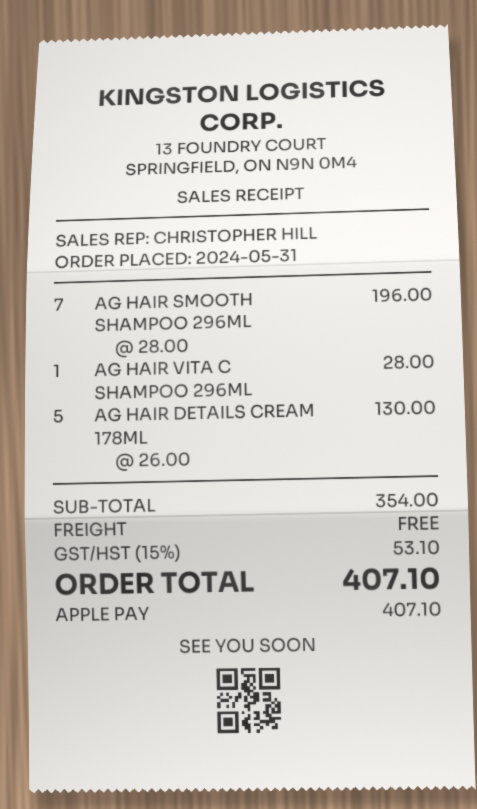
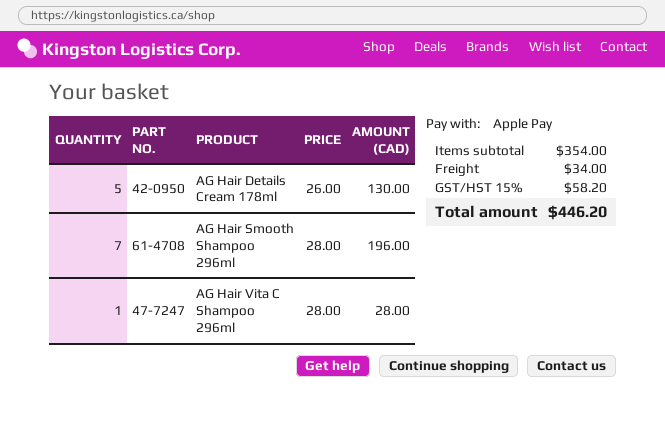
shipping: 0.00 -> 34.00
tax: 15% = 53.10 -> 15% = 58.20
total: 407.10 -> 446.20

